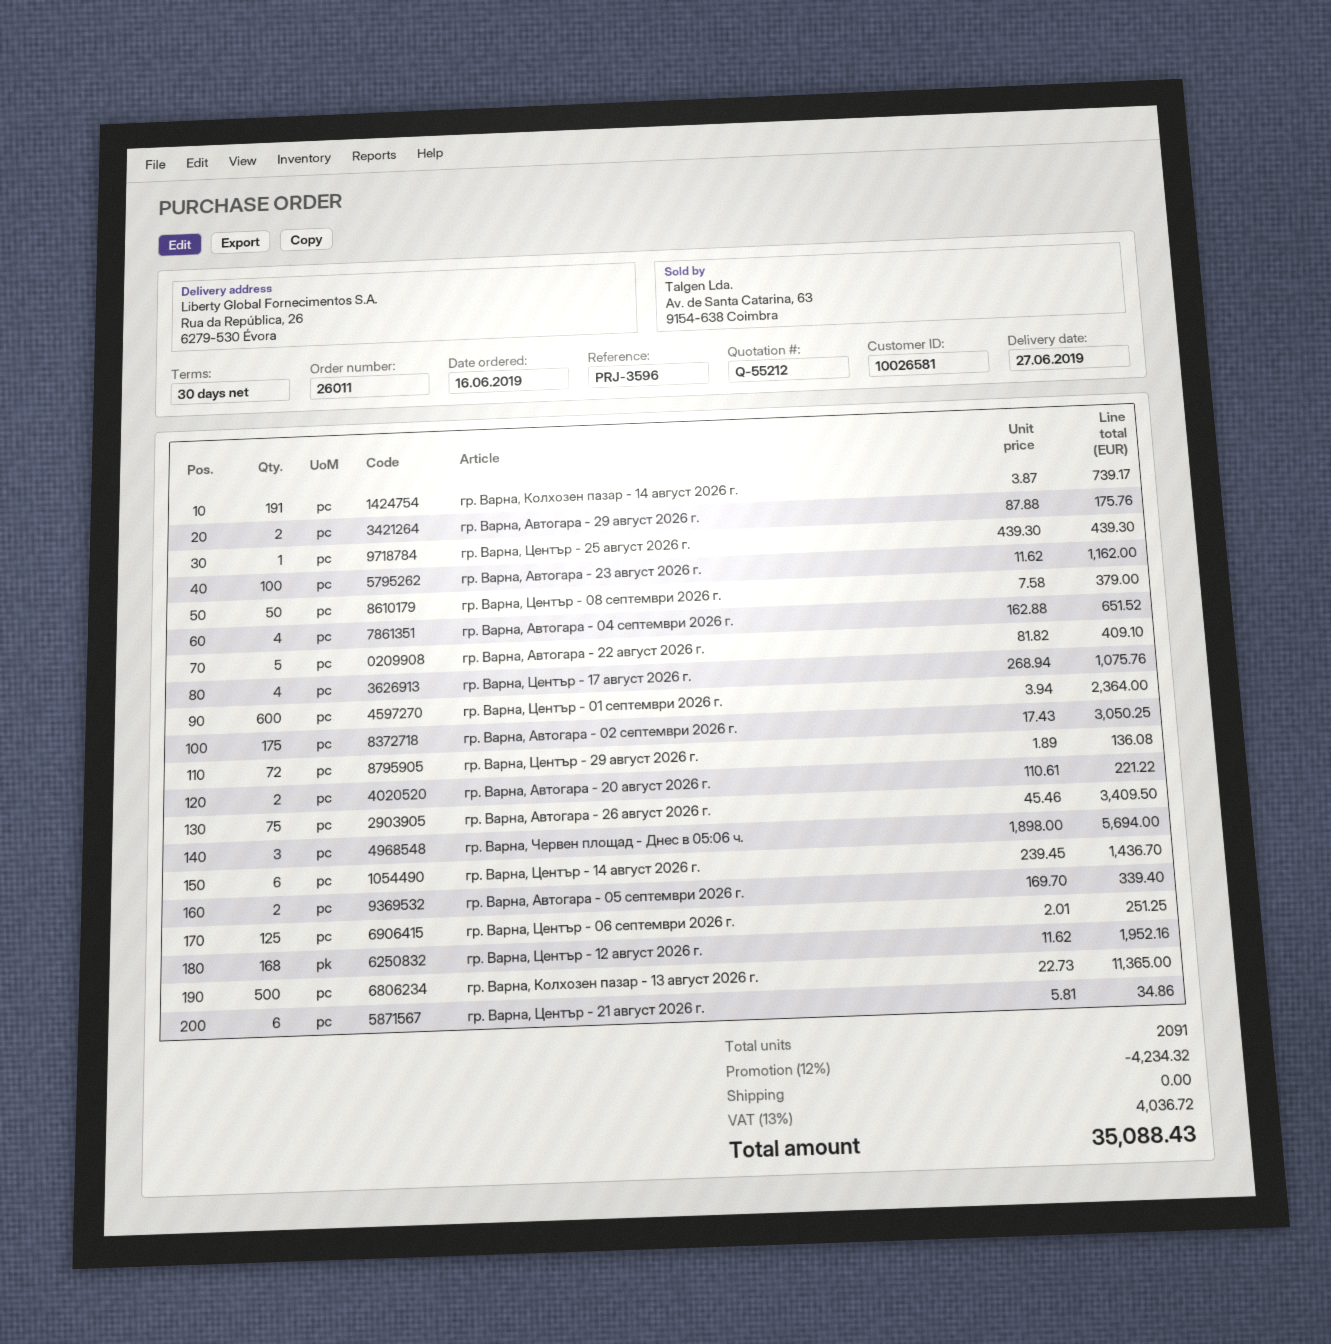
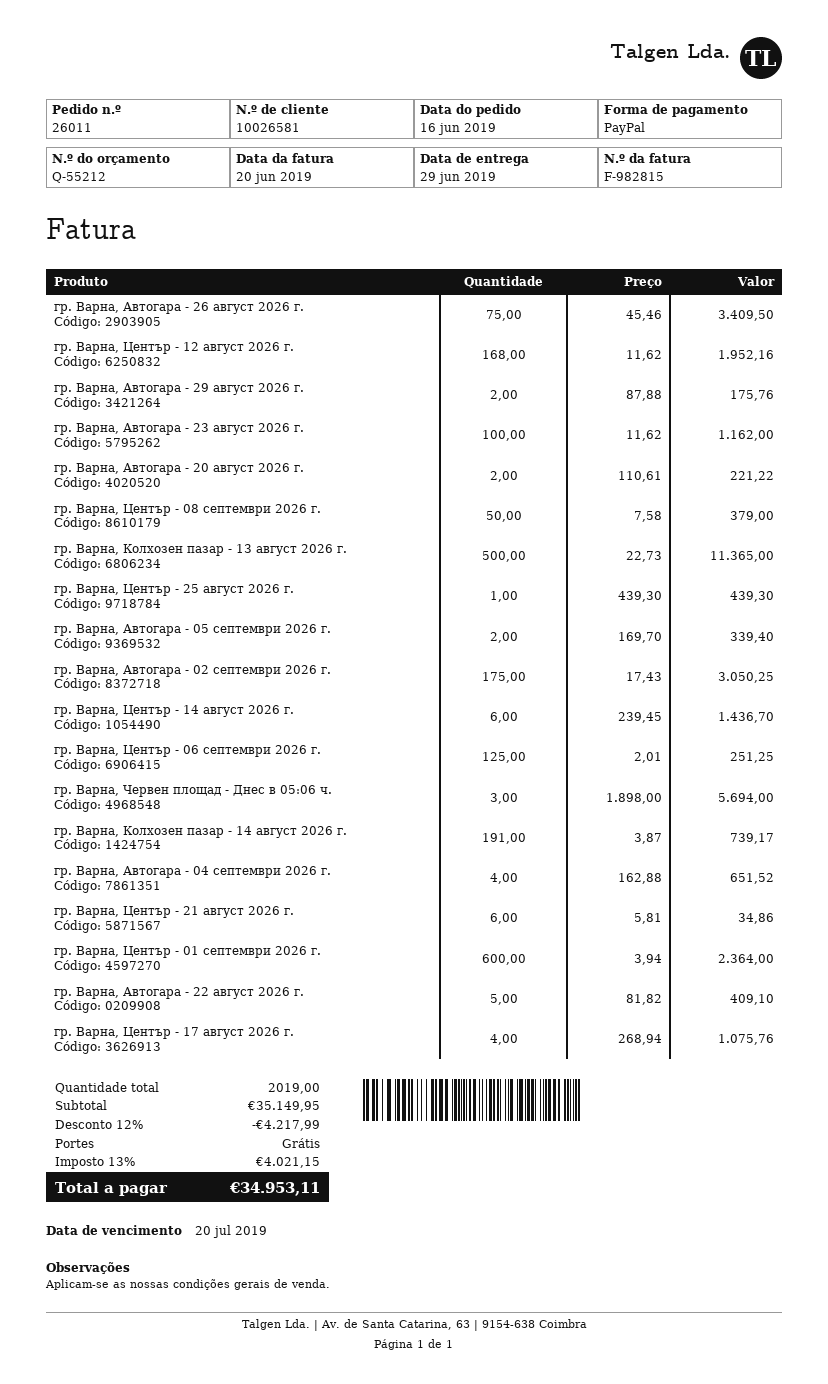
delivery date: 2019-06-27 -> 2019-06-29
гр. Варна, Център - 29 август 2026 г.: 72 x 1.89 = 136.08 -> none
total quantity: 2091 -> 2019
discount: 12% = 4234.32 -> 12% = 4217.99
tax: 13% = 4036.72 -> 13% = 4021.15
total: 35088.43 -> 34953.11

